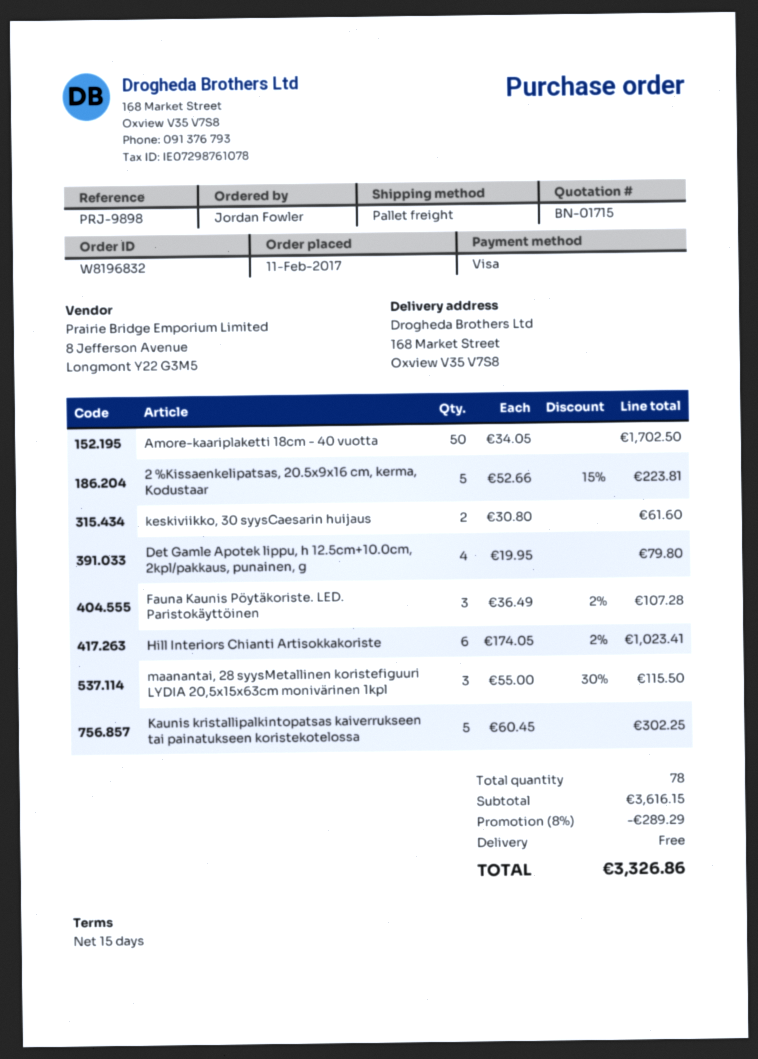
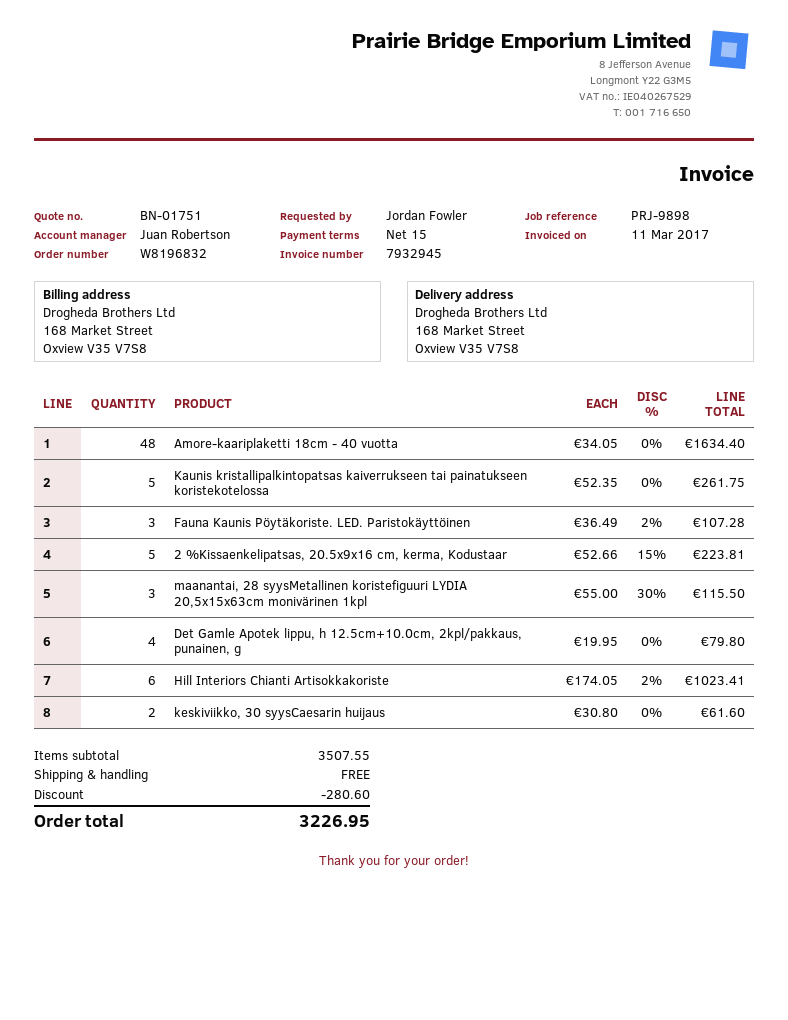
quote number: BN-01715 -> BN-01751
Amore-kaariplaketti 18cm - 40 vuotta: 50 x 34.05 = 1702.50 -> 48 x 34.05 = 1634.40
Kaunis kristallipalkintopatsas kaiverrukseen tai painatukseen koristekotelossa: 5 x 60.45 = 302.25 -> 5 x 52.35 = 261.75
subtotal: 3616.15 -> 3507.55
discount: 289.29 -> 280.60
total: 3326.86 -> 3226.95

